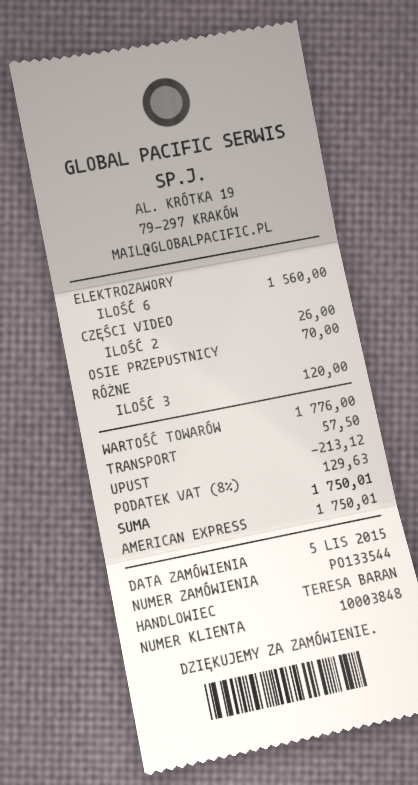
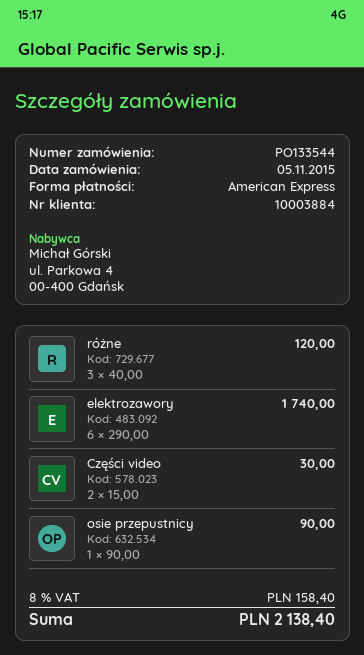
customer number: 10003848 -> 10003884
ELEKTROZAWORY: 6 for 1560.00 -> 6 for 1740.00
CZĘŚCI VIDEO: 2 for 26.00 -> 2 for 30.00
OSIE PRZEPUSTNICY: 1 for 70.00 -> 1 for 90.00
discount: 213.12 -> none
shipping: 57.50 -> none
tax: 8% = 129.63 -> 8% = 158.40
total: 1750.01 -> 2138.40

